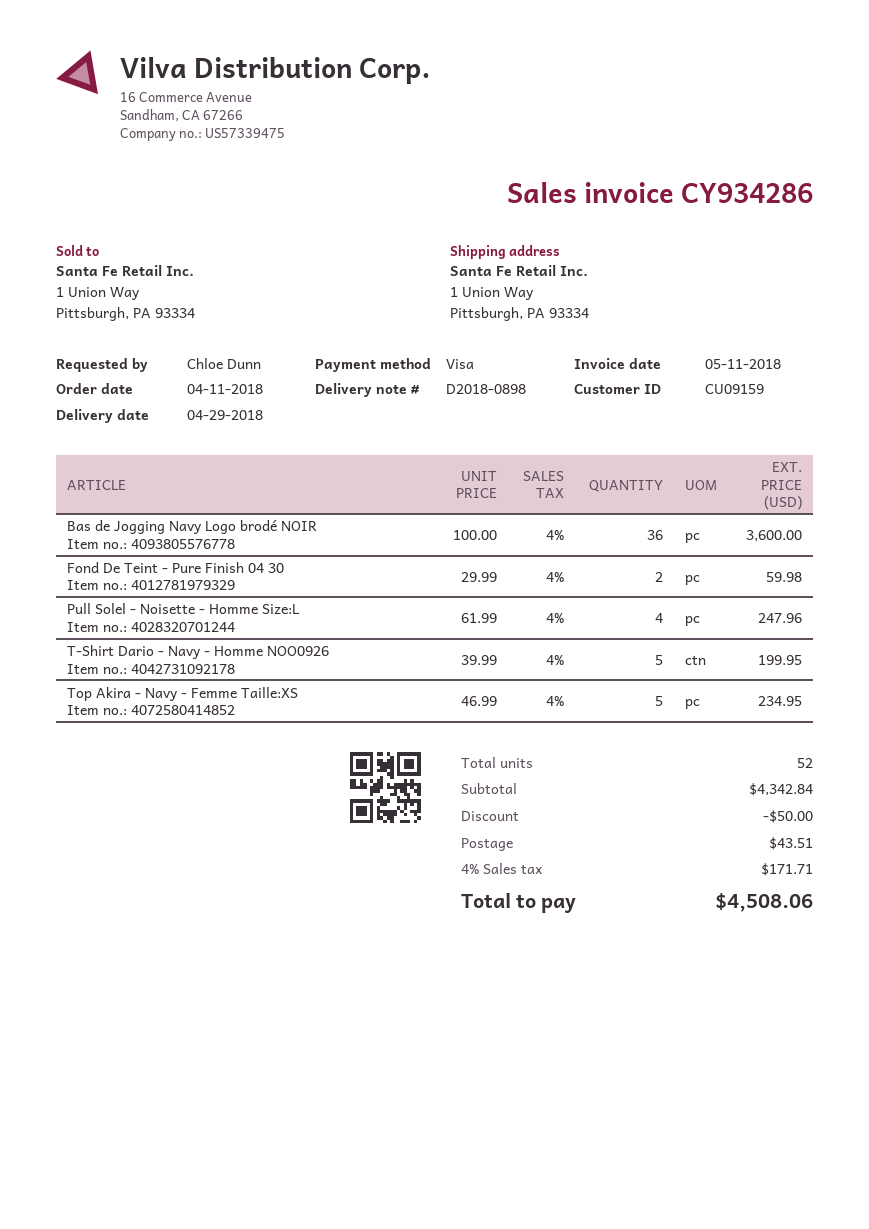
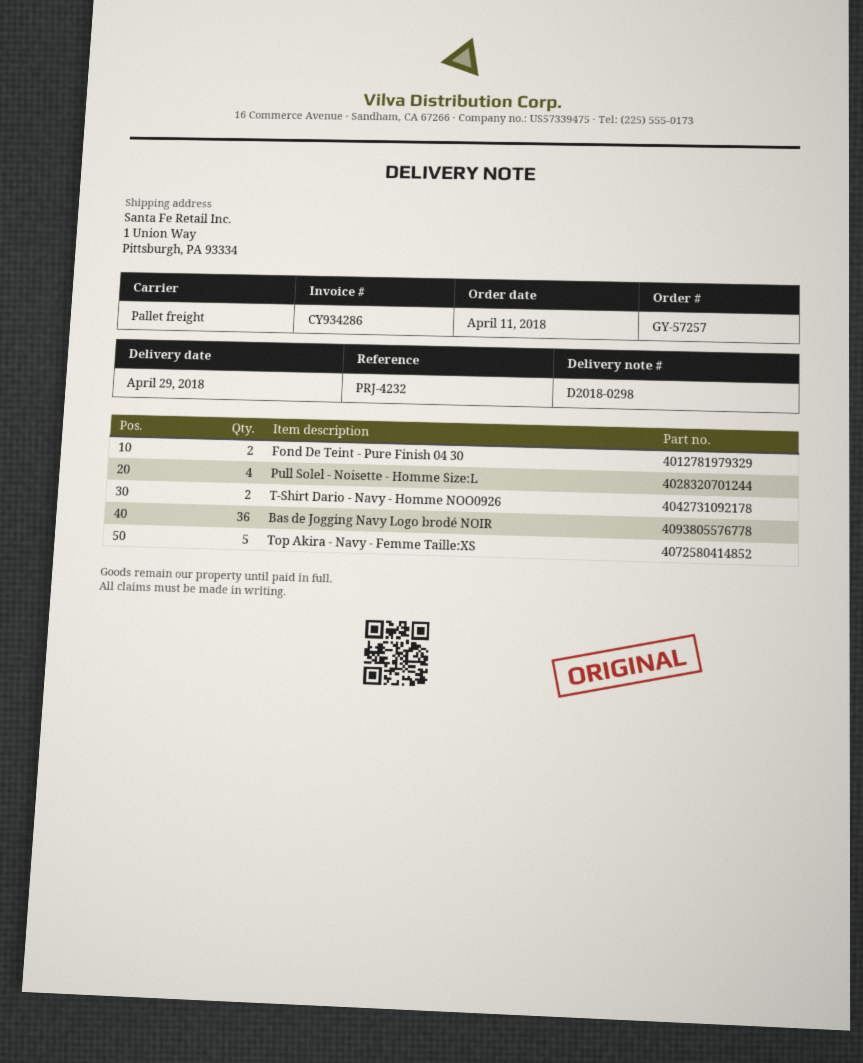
delivery note number: D2018-0898 -> D2018-0298
T-Shirt Dario - Navy - Homme NOO0926: 5 -> 2

